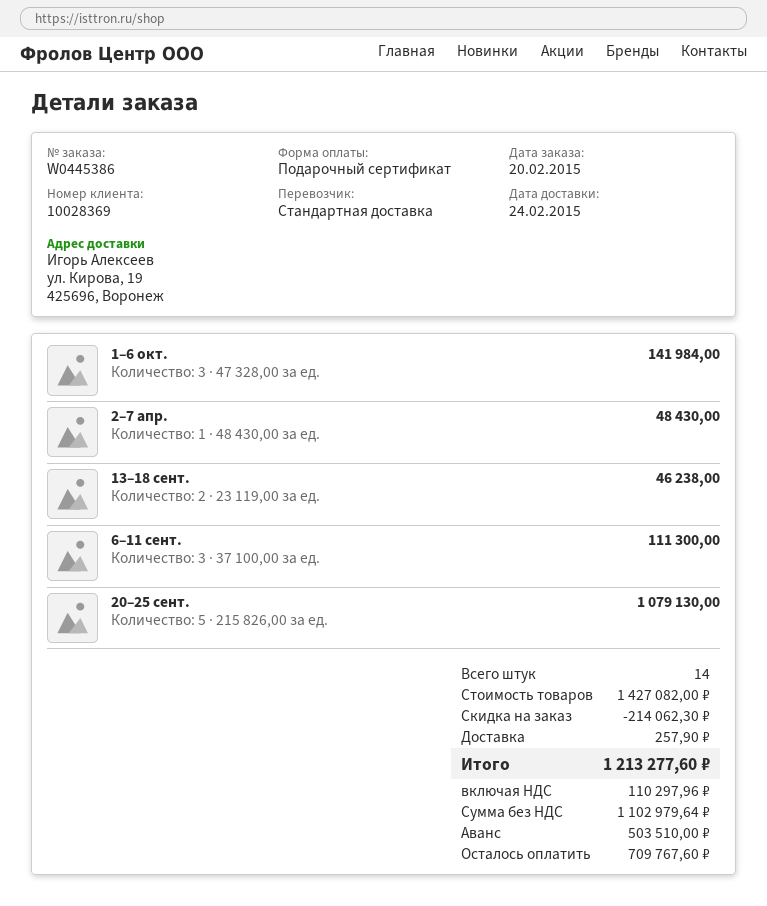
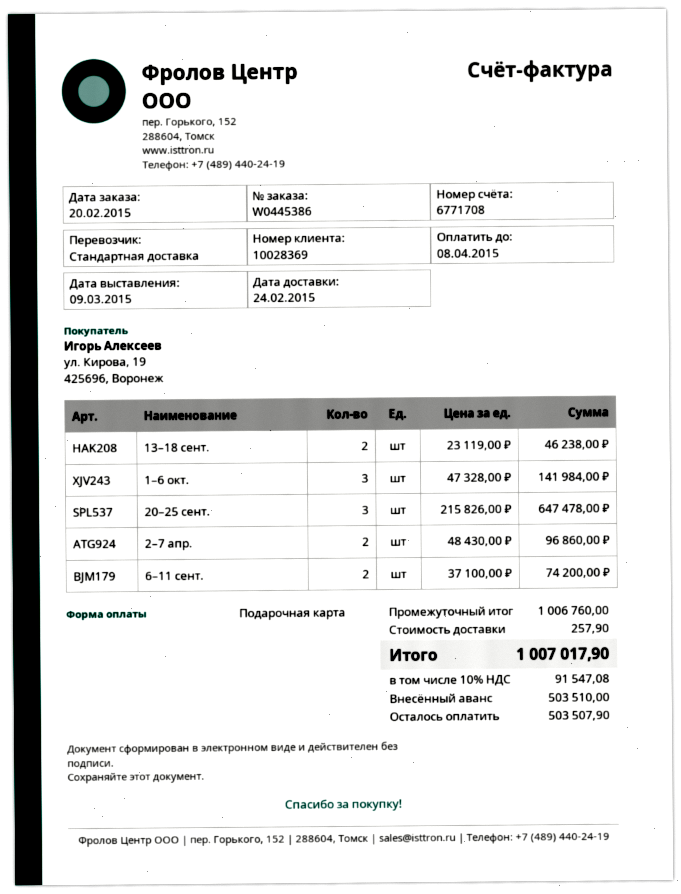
2–7 апр.: 1 x 48430.00 = 48430.00 -> 2 x 48430.00 = 96860.00
6–11 сент.: 3 x 37100.00 = 111300.00 -> 2 x 37100.00 = 74200.00
20–25 сент.: 5 x 215826.00 = 1079130.00 -> 3 x 215826.00 = 647478.00
subtotal: 1427082.00 -> 1006760.00
discount: 214062.30 -> none
tax: 110297.96 -> 91547.08
total: 1213277.60 -> 1007017.90
balance: 709767.60 -> 503507.90

